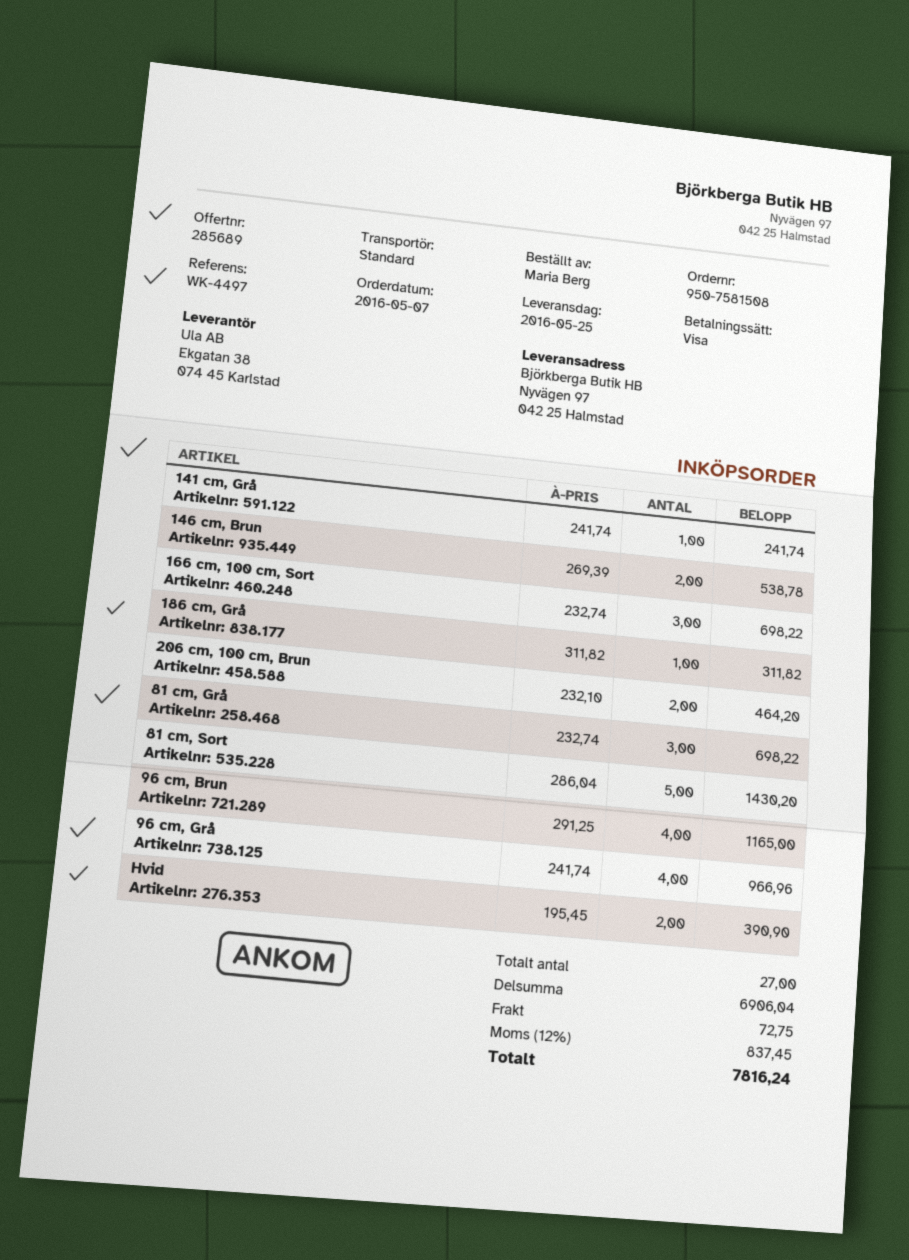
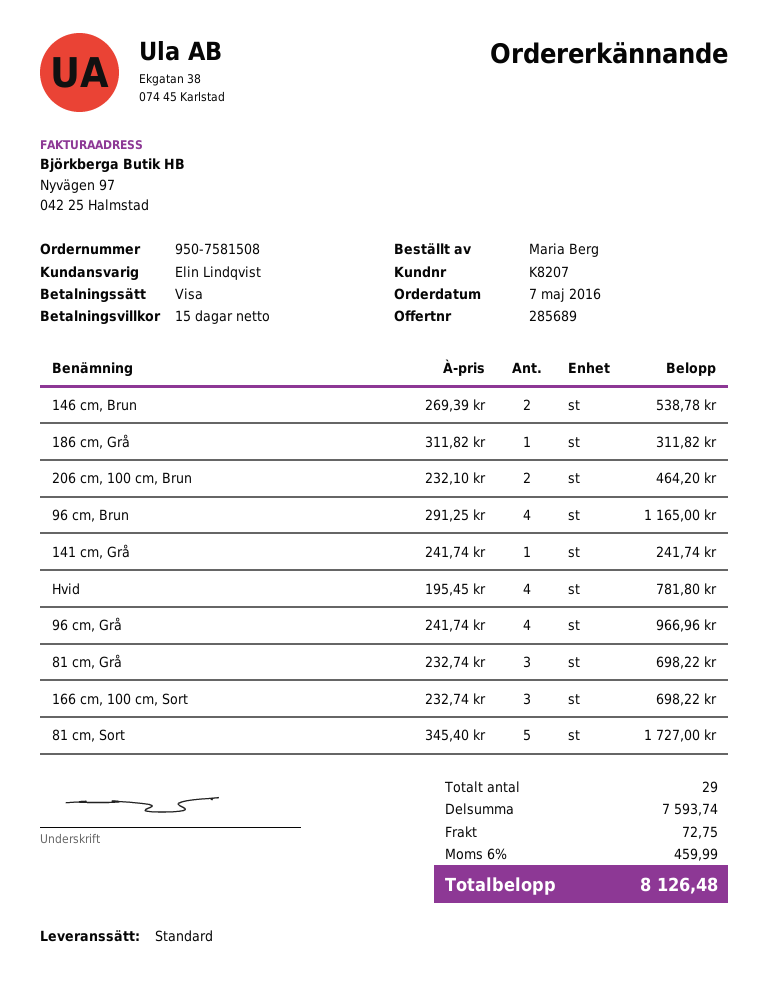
81 cm, Sort: 5 x 286.04 = 1430.20 -> 5 x 345.40 = 1727.00
Hvid: 2 x 195.45 = 390.90 -> 4 x 195.45 = 781.80
total quantity: 27 -> 29
subtotal: 6906.04 -> 7593.74
tax: 12% = 837.45 -> 6% = 459.99
total: 7816.24 -> 8126.48

